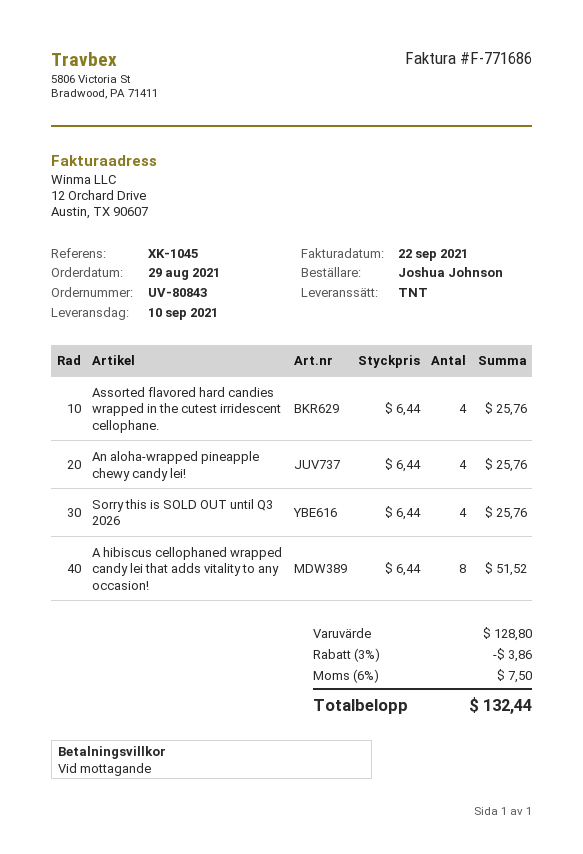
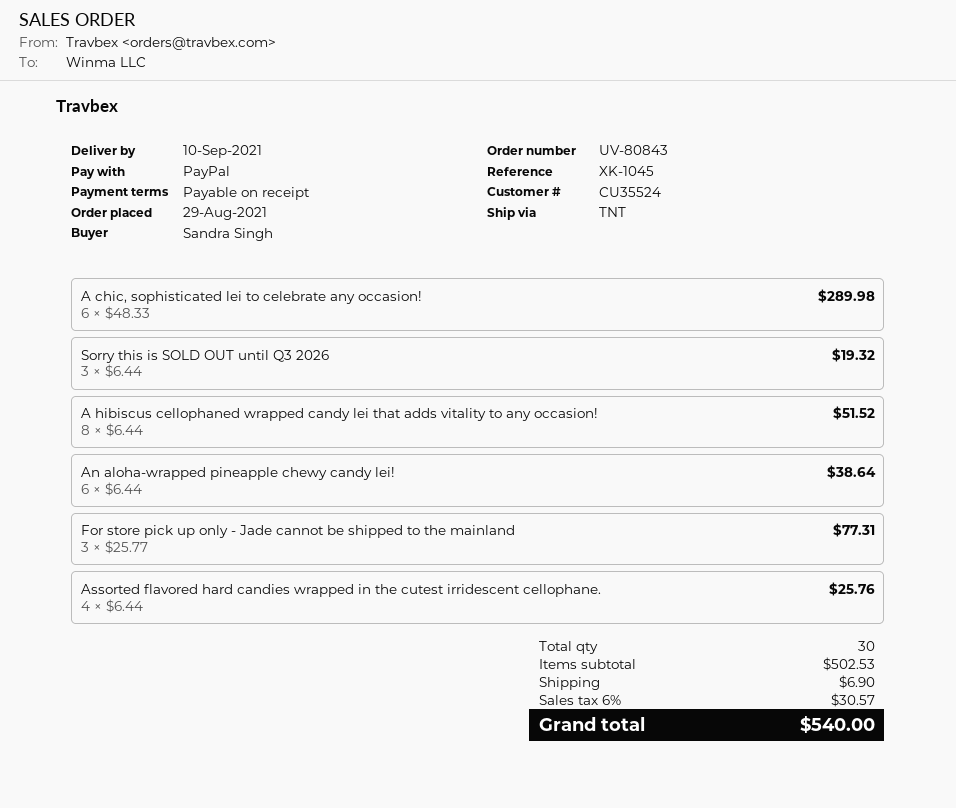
ordered by: Joshua Johnson -> Sandra Singh
An aloha-wrapped pineapple chewy candy lei!: 4 x 6.44 = 25.76 -> 6 x 6.44 = 38.64
Sorry this is SOLD OUT until Q3 2026: 4 x 6.44 = 25.76 -> 3 x 6.44 = 19.32
A chic, sophisticated lei to celebrate any occasion!: none -> 6 x 48.33 = 289.98
For store pick up only - Jade cannot be shipped to the mainland: none -> 3 x 25.77 = 77.31
subtotal: 128.80 -> 502.53
discount: 3% = 3.86 -> none
shipping: none -> 6.90
tax: 6% = 7.50 -> 6% = 30.57
total: 132.44 -> 540.00

